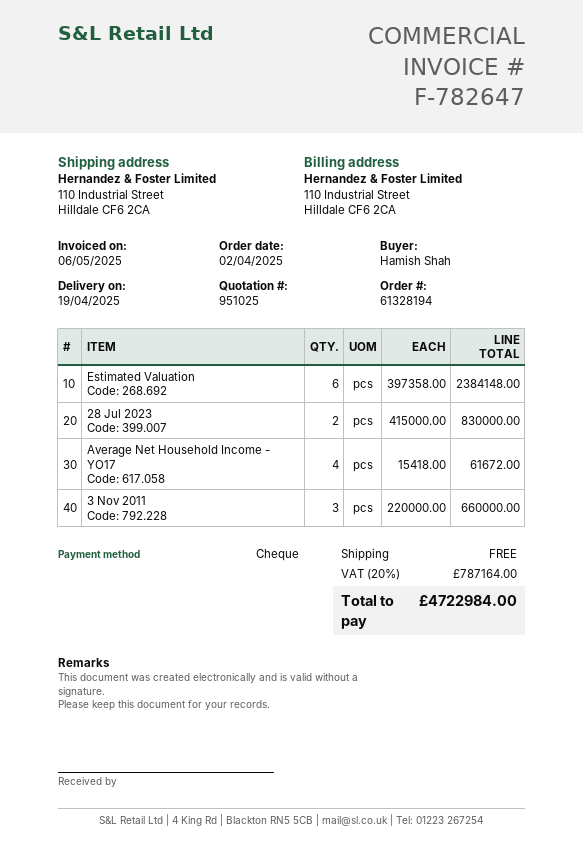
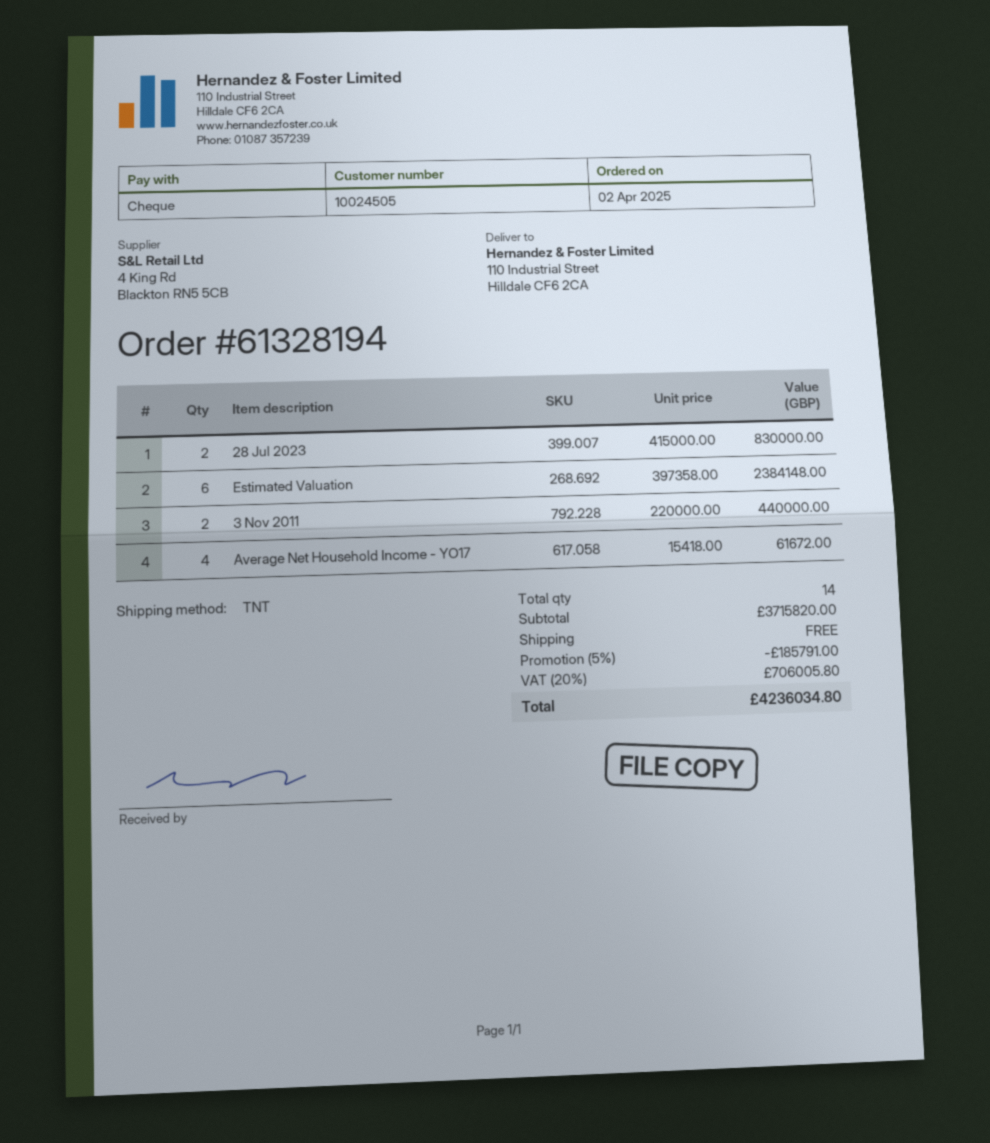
3 Nov 2011: 3 x 220000.00 = 660000.00 -> 2 x 220000.00 = 440000.00
discount: none -> 5% = 185791.00
tax: 20% = 787164.00 -> 20% = 706005.80
total: 4722984.00 -> 4236034.80

